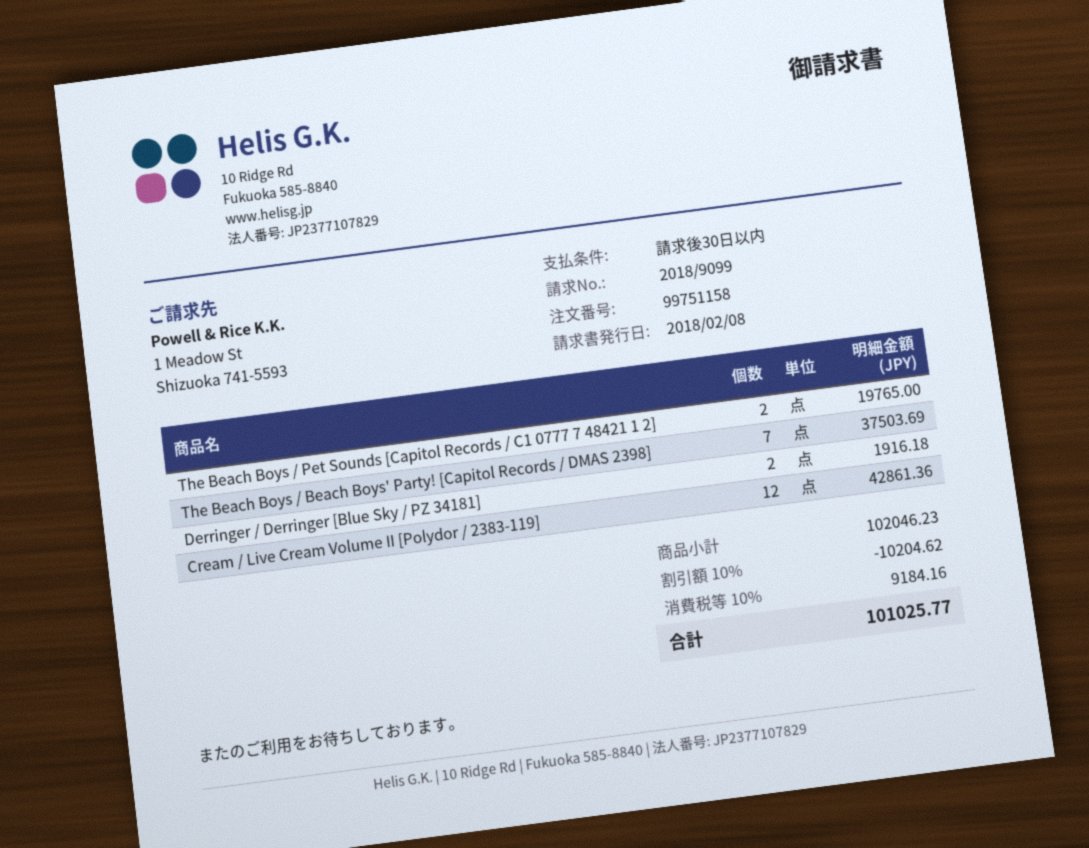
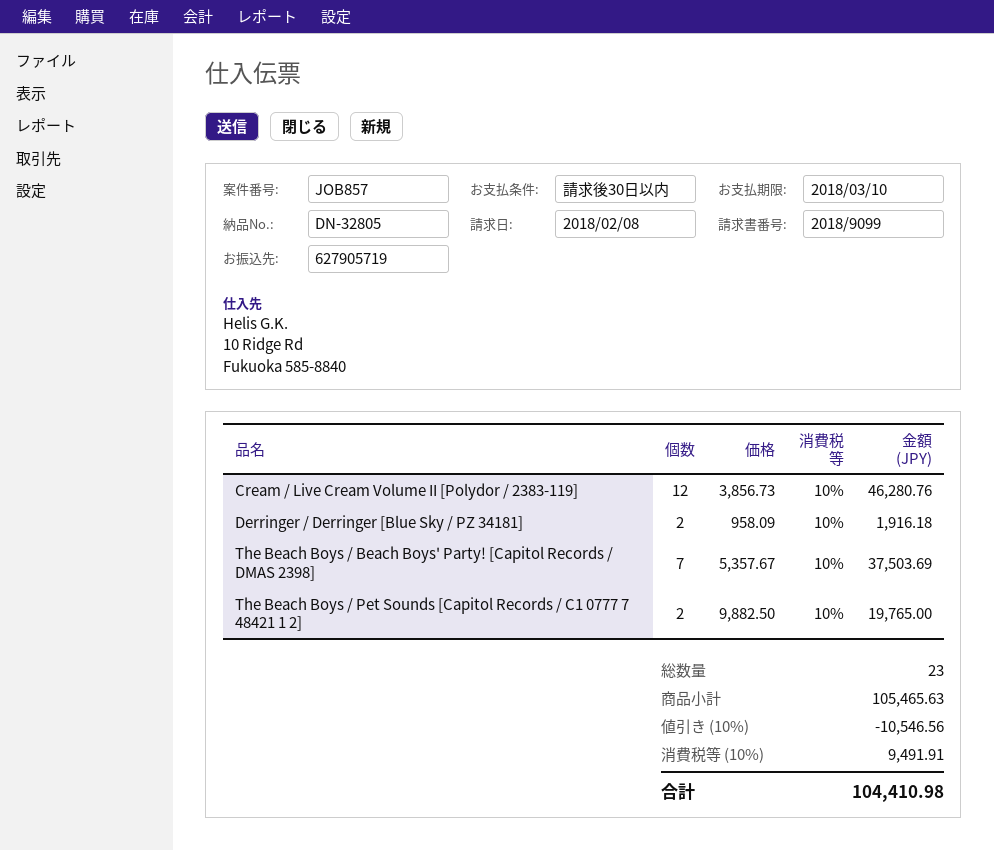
Cream / Live Cream Volume II [Polydor / 2383-119]: 12 for 42861.36 -> 12 for 46280.76
subtotal: 102046.23 -> 105465.63
discount: 10% = 10204.62 -> 10% = 10546.56
tax: 10% = 9184.16 -> 10% = 9491.91
total: 101025.77 -> 104410.98

